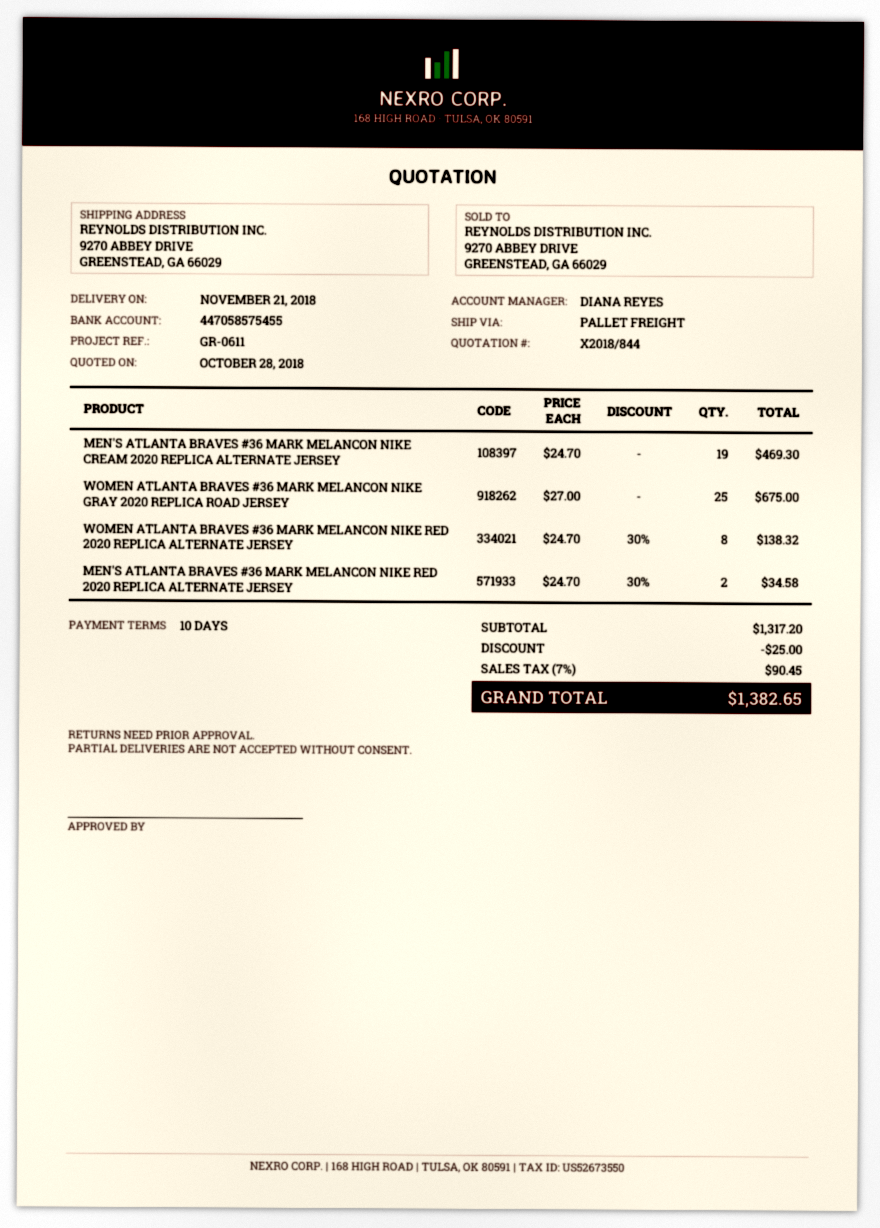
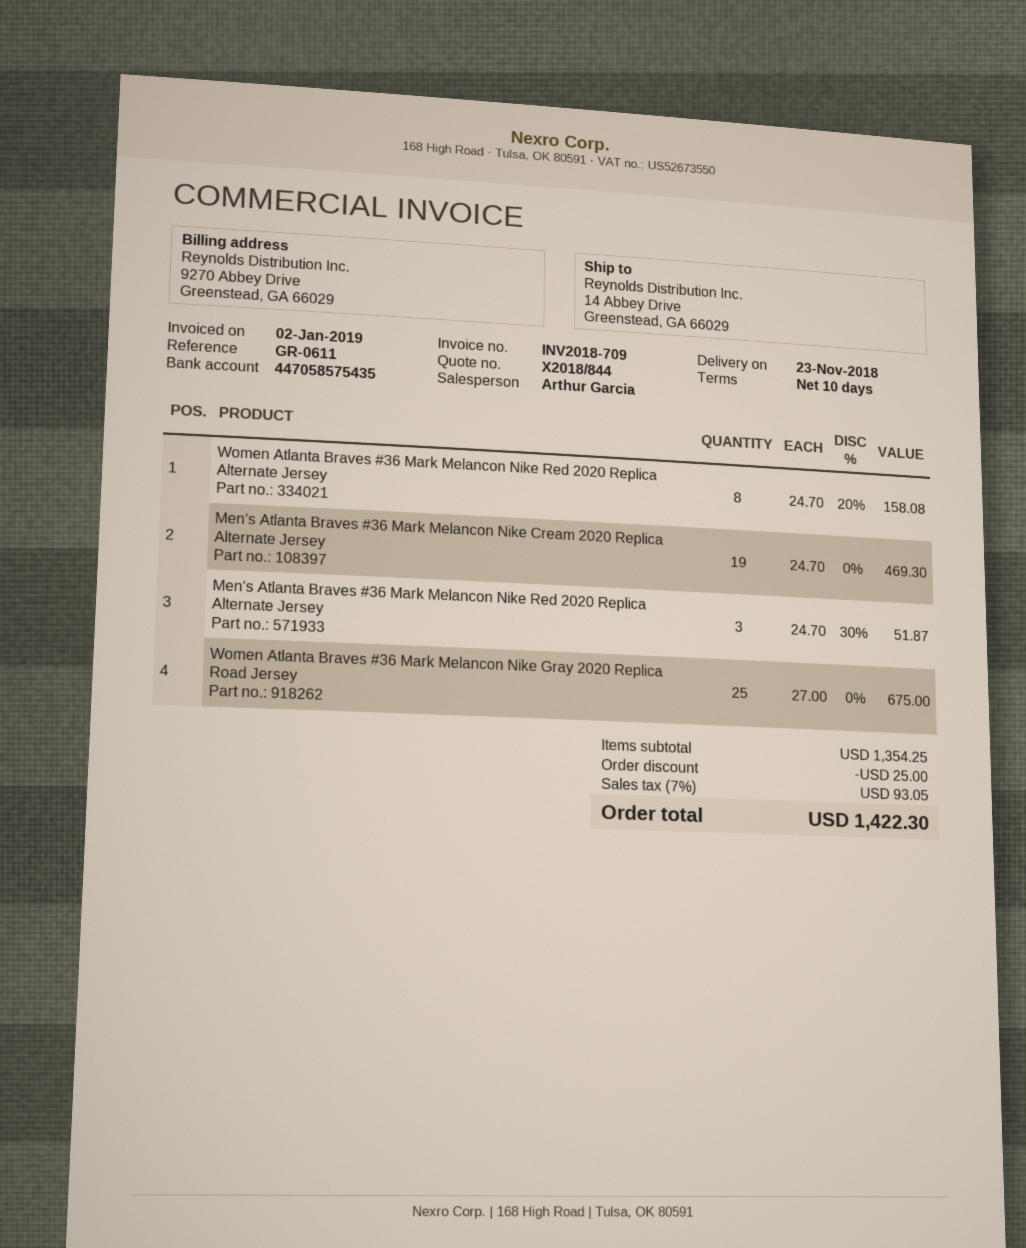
delivery date: 2018-11-21 -> 2018-11-23
sales rep: DIANA REYES -> Arthur Garcia
bank account: 447058575455 -> 447058575435
ship to: 9270 ABBEY DRIVE, GREENSTEAD, GA 66029 -> 14 Abbey Drive, Greenstead, GA 66029
WOMEN ATLANTA BRAVES #36 MARK MELANCON NIKE RED 2020 REPLICA ALTERNATE JERSEY: 8 x 24.70 - 30% = 138.32 -> 8 x 24.70 - 20% = 158.08
MEN'S ATLANTA BRAVES #36 MARK MELANCON NIKE RED 2020 REPLICA ALTERNATE JERSEY: 2 x 24.70 - 30% = 34.58 -> 3 x 24.70 - 30% = 51.87
subtotal: 1317.20 -> 1354.25
tax: 7% = 90.45 -> 7% = 93.05
total: 1382.65 -> 1422.30

